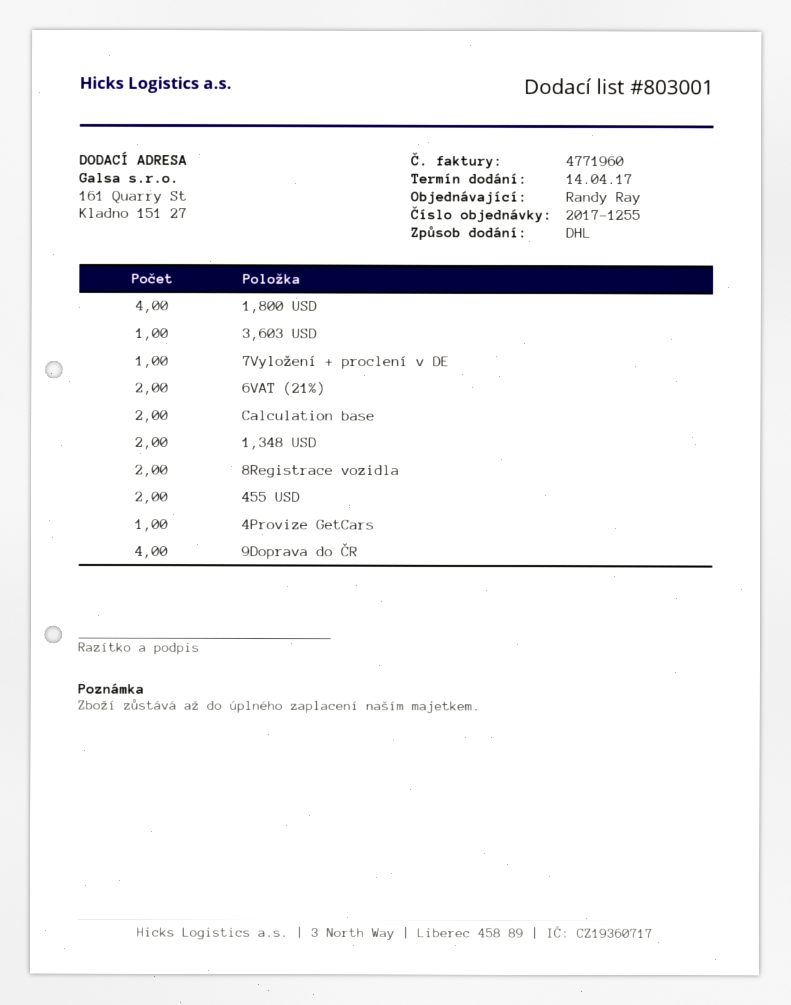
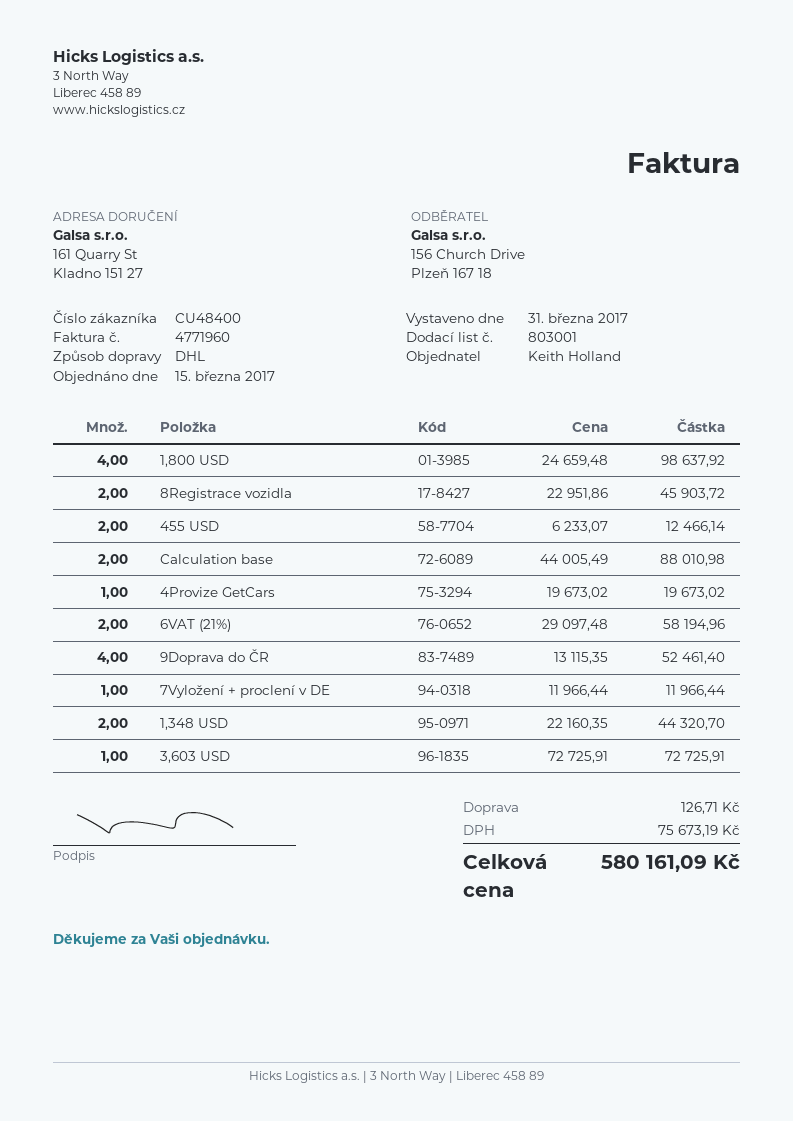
ordered by: Randy Ray -> Keith Holland

